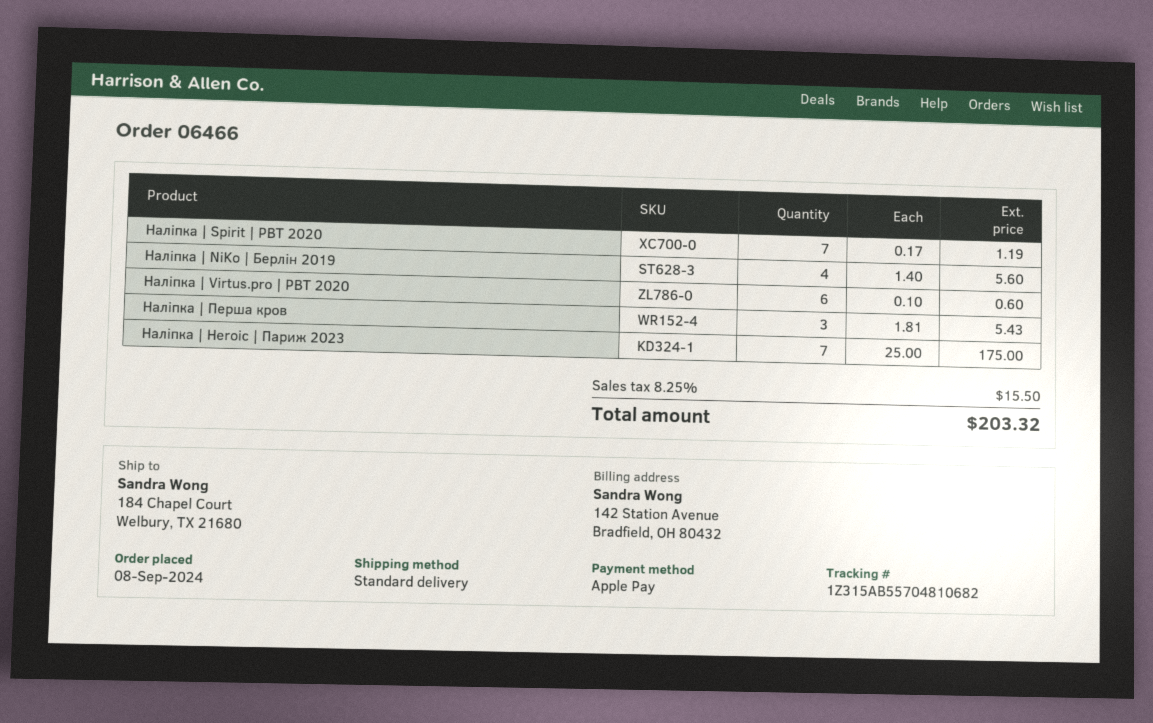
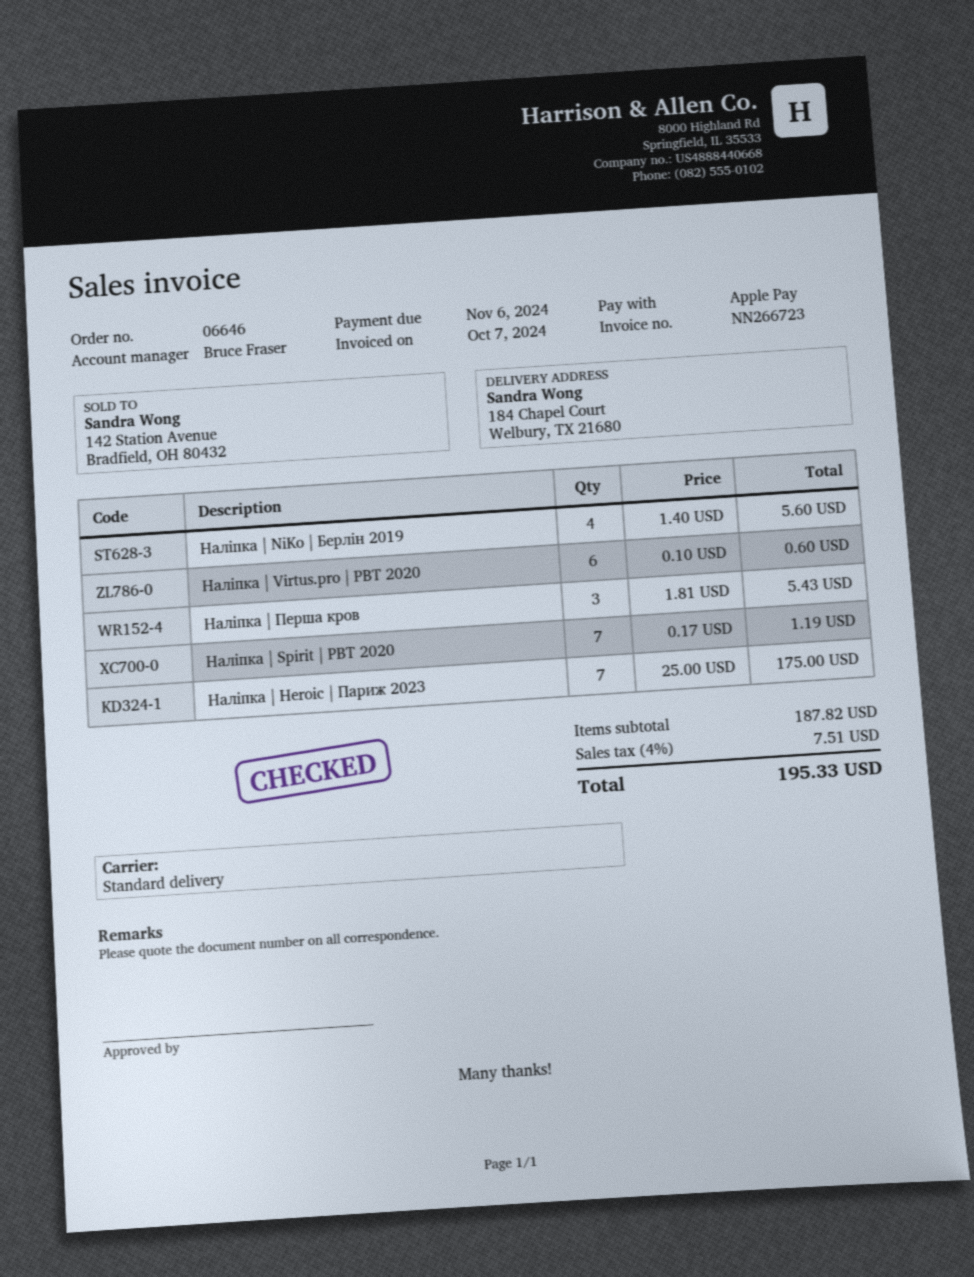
order number: 06466 -> 06646
tax: 8.25% = 15.50 -> 4% = 7.51
total: 203.32 -> 195.33

